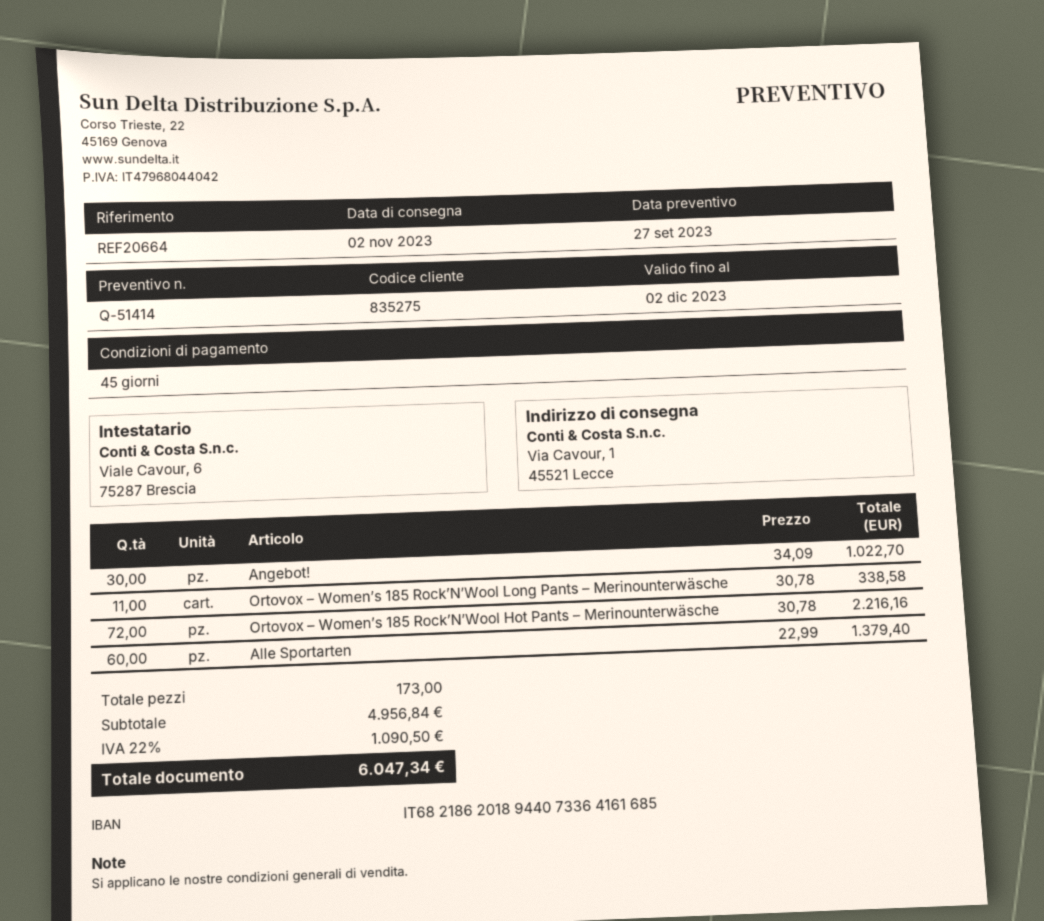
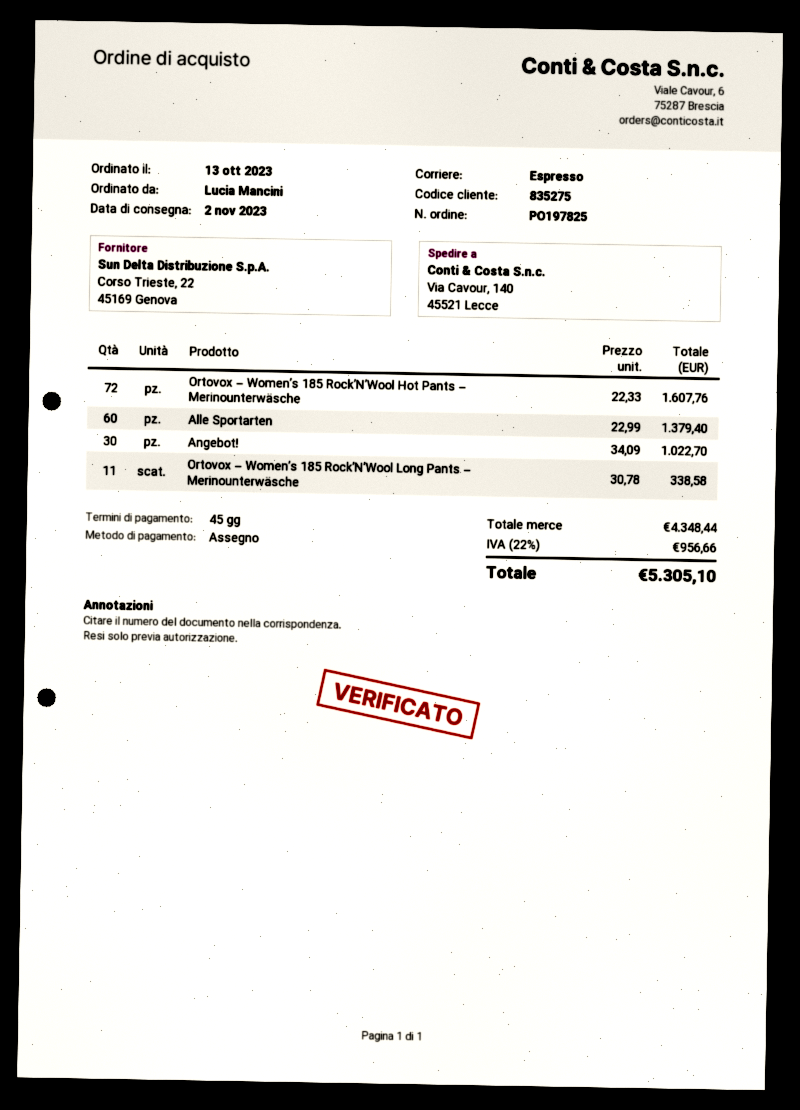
ship to: Via Cavour, 1, 45521 Lecce -> Via Cavour, 140, 45521 Lecce
Ortovox – Women’s 185 Rock’N’Wool Hot Pants – Merinounterwäsche: 72 x 30.78 = 2216.16 -> 72 x 22.33 = 1607.76
subtotal: 4956.84 -> 4348.44
tax: 22% = 1090.50 -> 22% = 956.66
total: 6047.34 -> 5305.10

